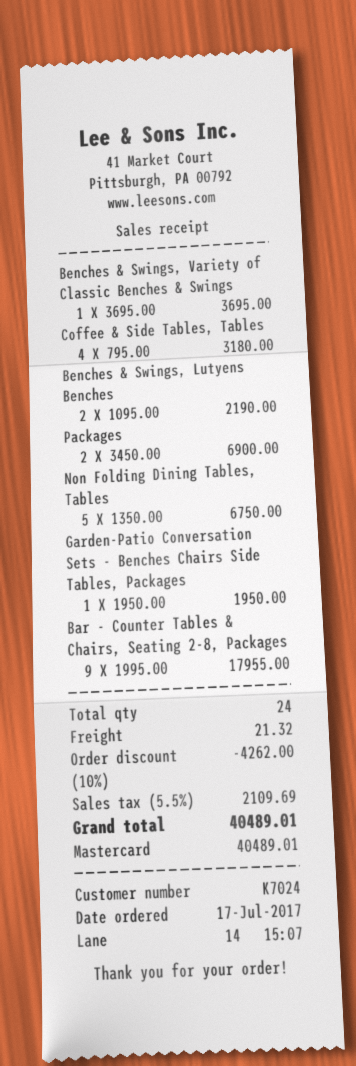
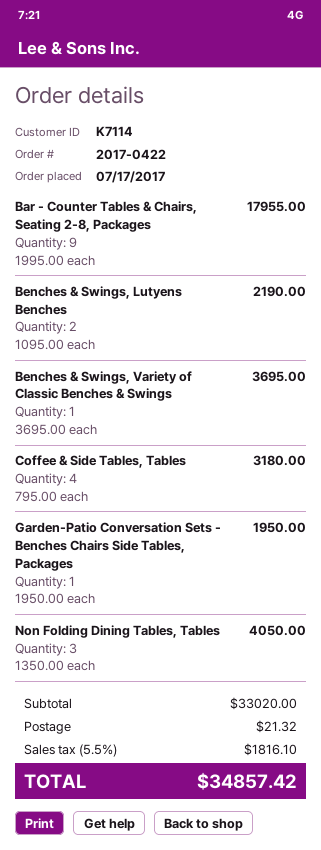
customer number: K7024 -> K7114
Packages: 2 x 3450.00 = 6900.00 -> none
Non Folding Dining Tables, Tables: 5 x 1350.00 = 6750.00 -> 3 x 1350.00 = 4050.00
discount: 10% = 4262.00 -> none
tax: 5.5% = 2109.69 -> 5.5% = 1816.10
total: 40489.01 -> 34857.42

